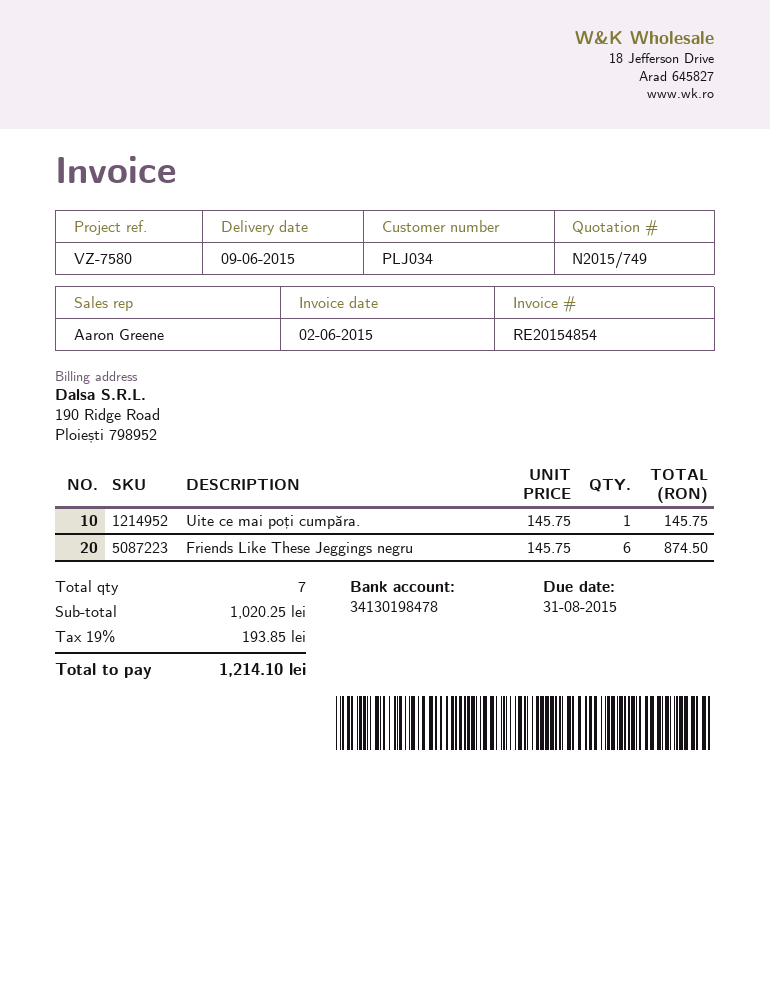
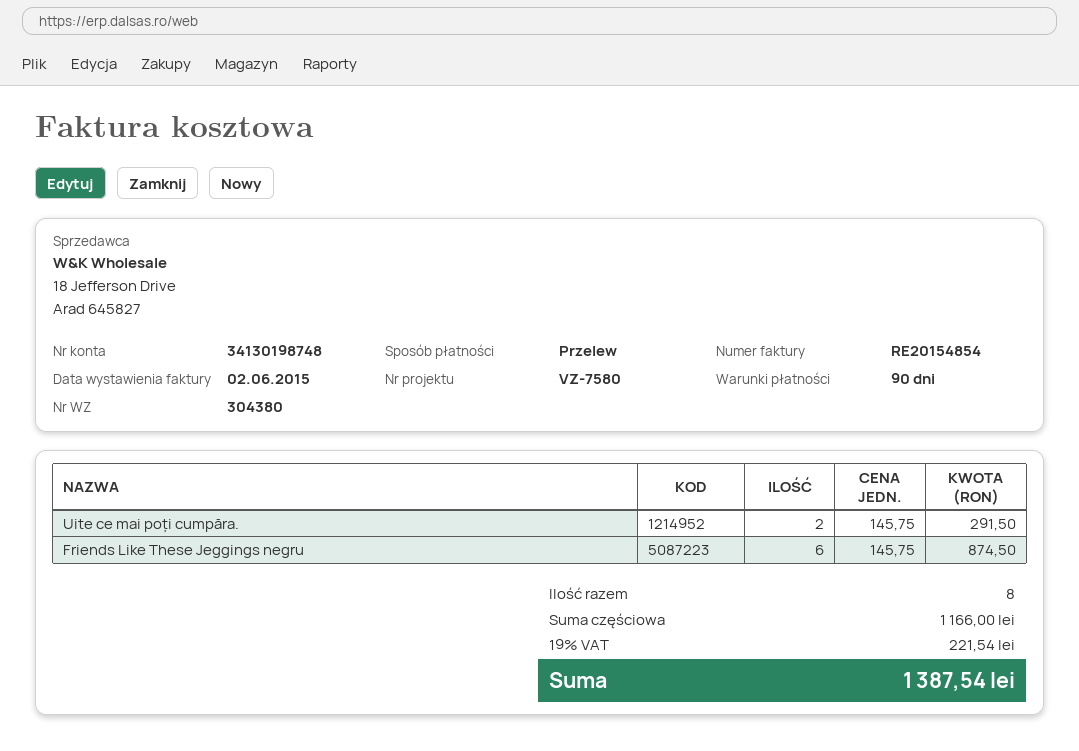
bank account: 34130198478 -> 34130198748
Uite ce mai poți cumpăra.: 1 x 145.75 = 145.75 -> 2 x 145.75 = 291.50
total quantity: 7 -> 8
subtotal: 1020.25 -> 1166.00
tax: 19% = 193.85 -> 19% = 221.54
total: 1214.10 -> 1387.54

